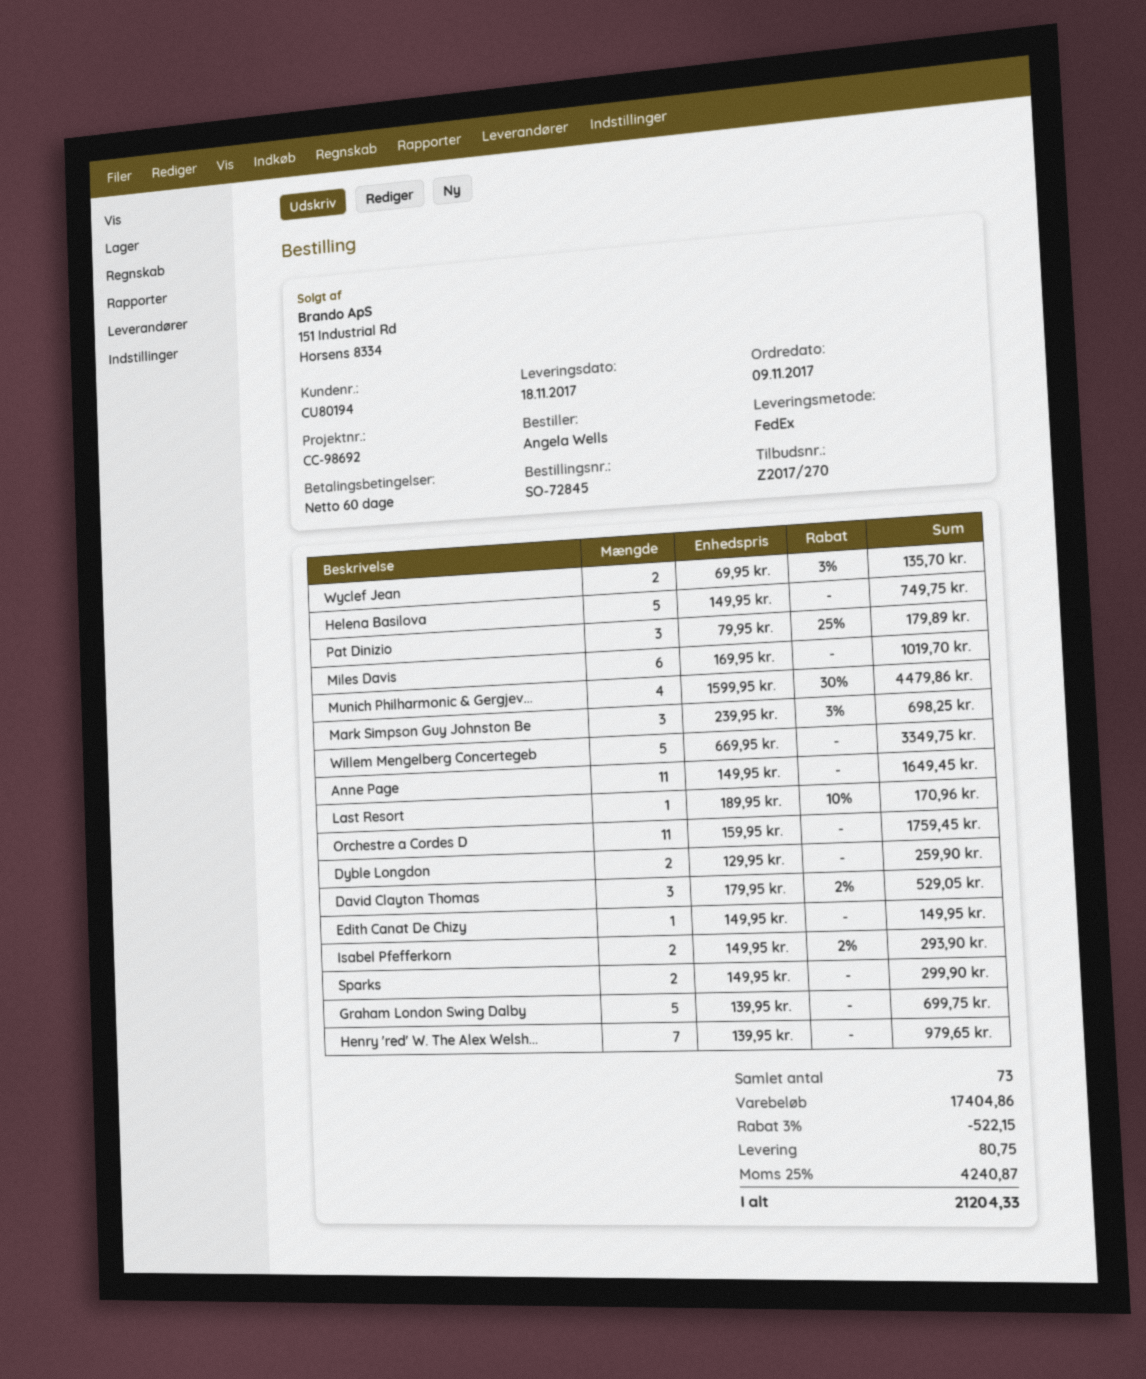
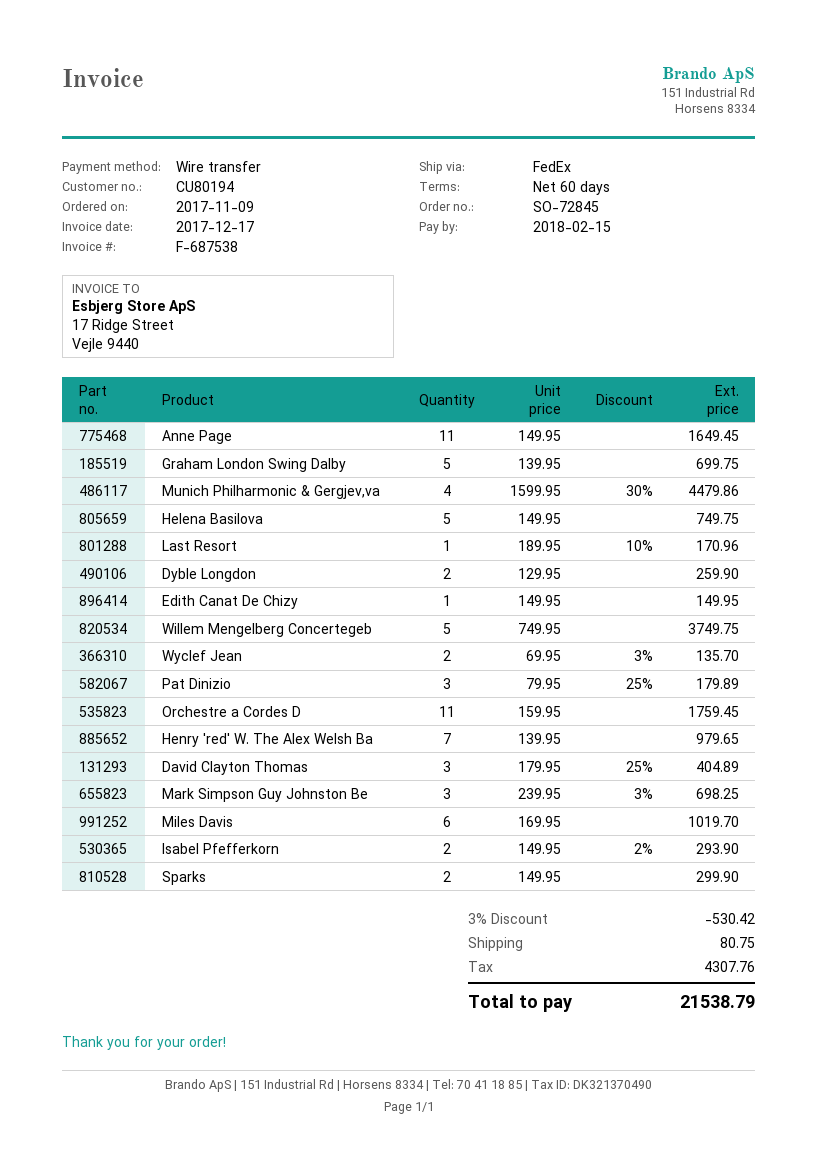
Willem Mengelberg Concertegeb: 5 x 669.95 = 3349.75 -> 5 x 749.95 = 3749.75
David Clayton Thomas: 3 x 179.95 - 2% = 529.05 -> 3 x 179.95 - 25% = 404.89
discount: 3% = 522.15 -> 3% = 530.42
tax: 4240.87 -> 4307.76
total: 21204.33 -> 21538.79

